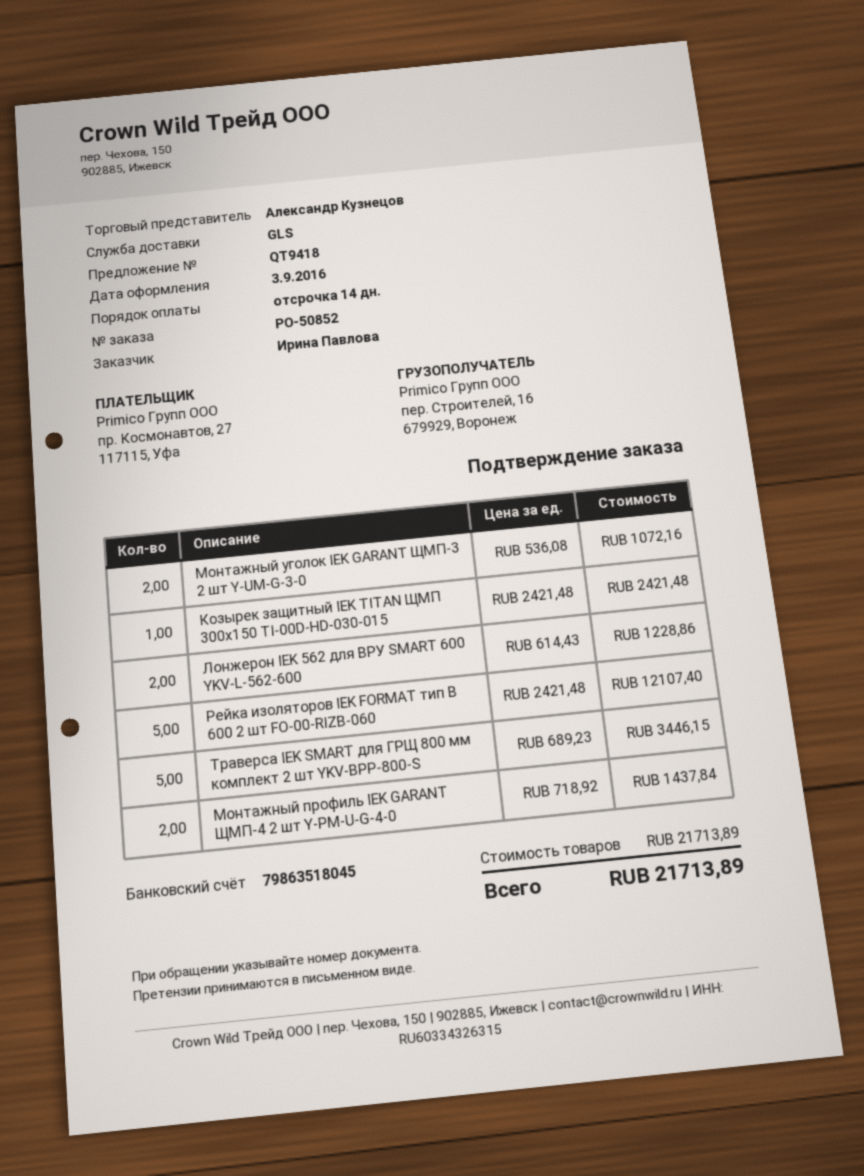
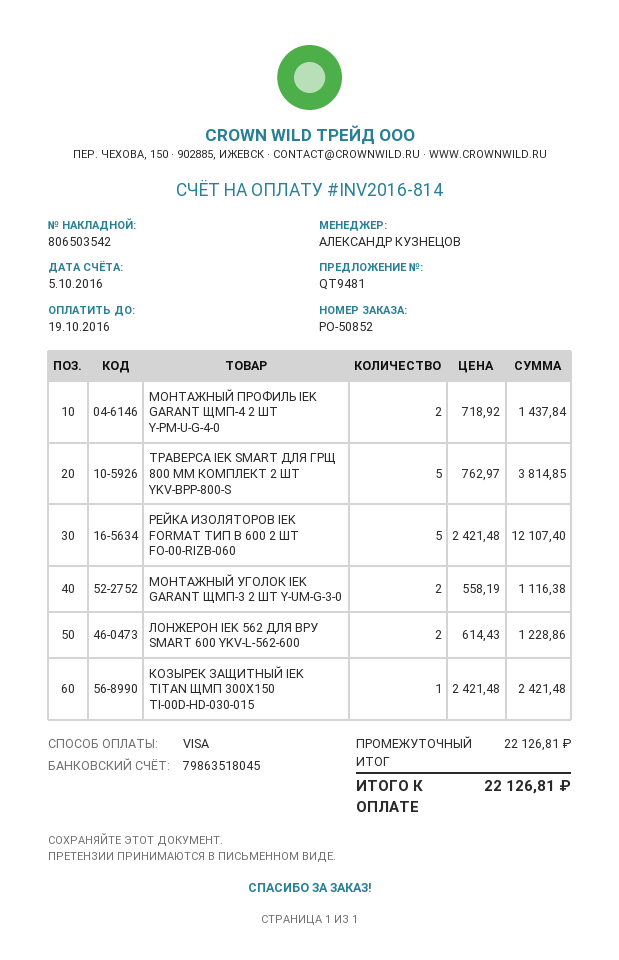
quote number: QT9418 -> QT9481
Монтажный уголок IEK GARANT ЩМП-3 2 шт Y-UM-G-3-0: 2 x 536.08 = 1072.16 -> 2 x 558.19 = 1116.38
Траверса IEK SMART для ГРЩ 800 мм комплект 2 шт YKV-BPP-800-S: 5 x 689.23 = 3446.15 -> 5 x 762.97 = 3814.85
subtotal: 21713.89 -> 22126.81
total: 21713.89 -> 22126.81

